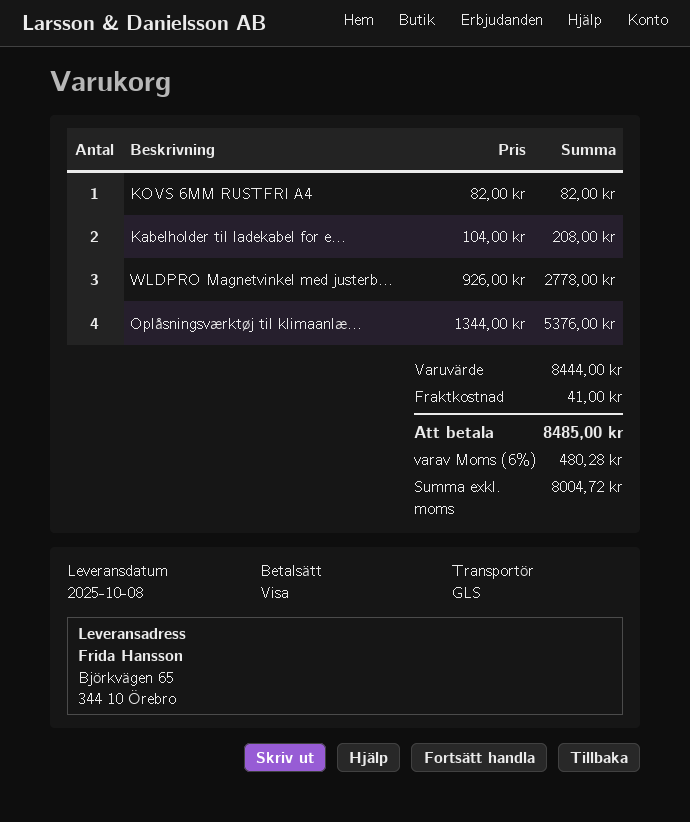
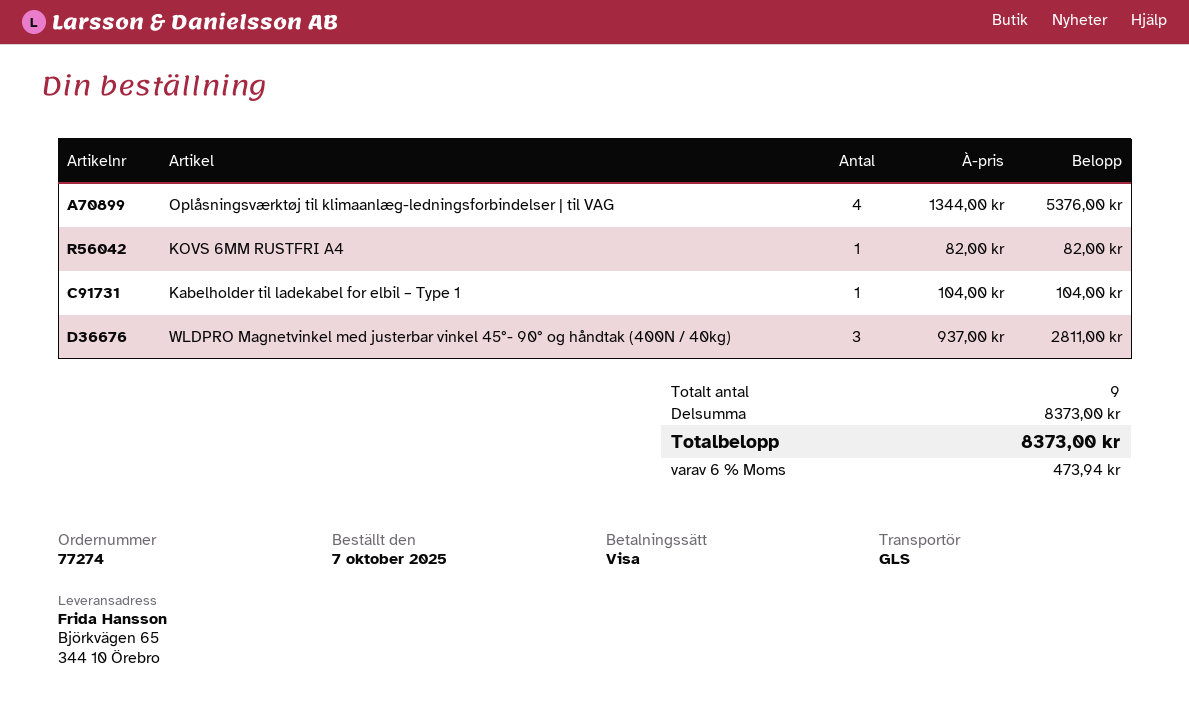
Kabelholder til ladekabel for e...: 2 x 104.00 = 208.00 -> 1 x 104.00 = 104.00
WLDPRO Magnetvinkel med justerb...: 3 x 926.00 = 2778.00 -> 3 x 937.00 = 2811.00
subtotal: 8444.00 -> 8373.00
shipping: 41.00 -> none
tax: 6% = 480.28 -> 6% = 473.94
total: 8485.00 -> 8373.00

